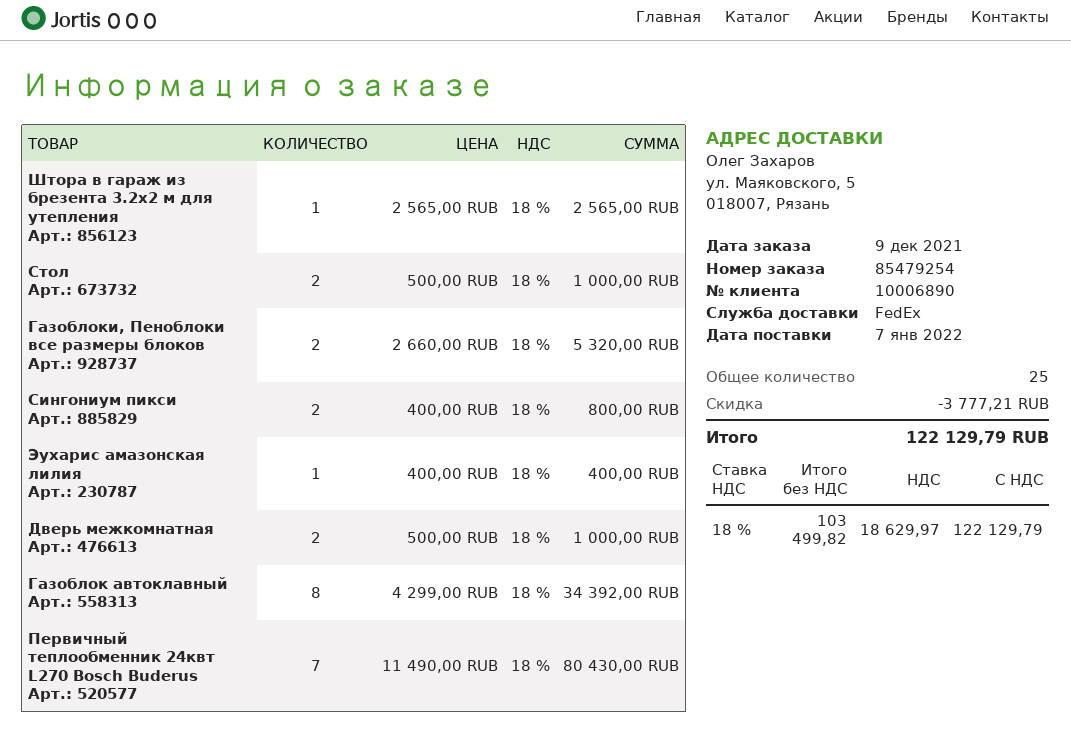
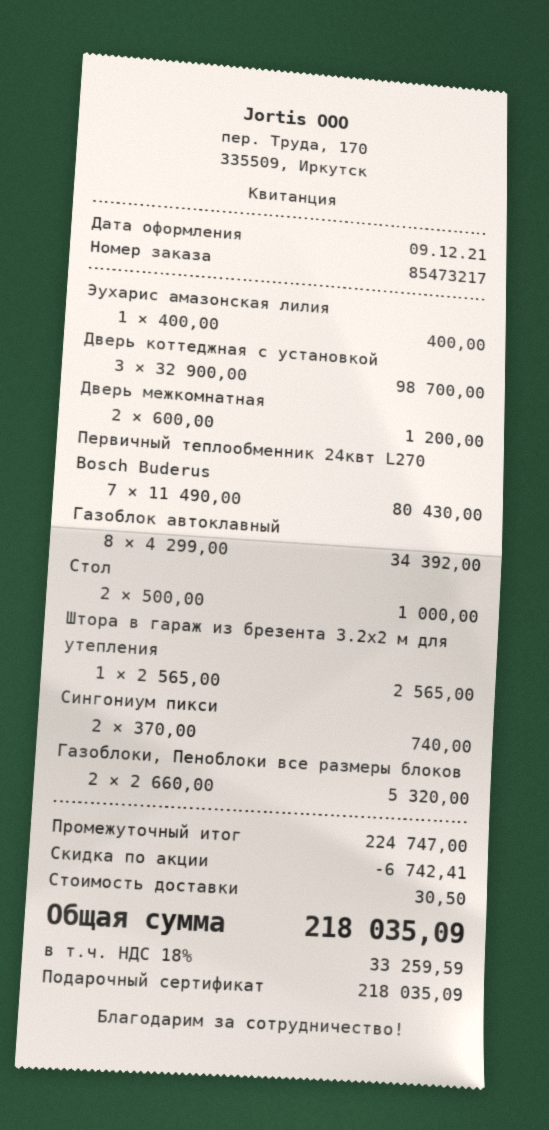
order number: 85479254 -> 85473217
Сингониум пикси: 2 x 400.00 = 800.00 -> 2 x 370.00 = 740.00
Дверь межкомнатная: 2 x 500.00 = 1000.00 -> 2 x 600.00 = 1200.00
Дверь коттеджная с установкой: none -> 3 x 32900.00 = 98700.00
discount: 3777.21 -> 6742.41
shipping: none -> 30.50
tax: 18% = 18629.97 -> 18% = 33259.59
total: 122129.79 -> 218035.09

